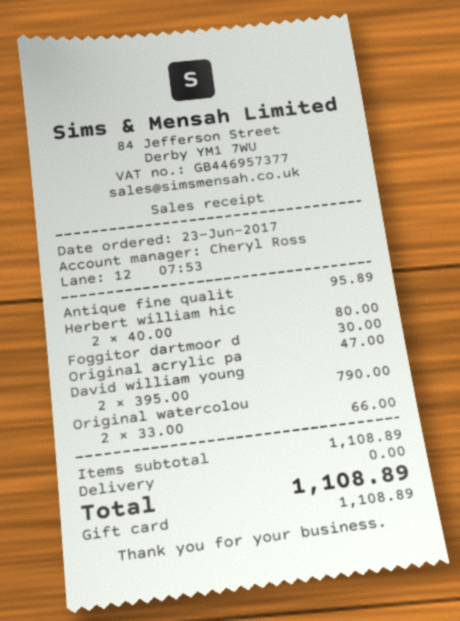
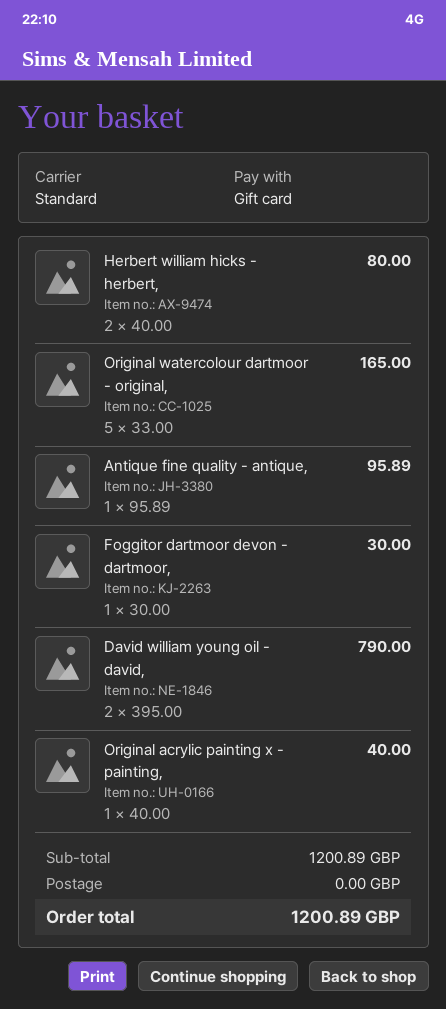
Original acrylic pa: 1 x 47.00 = 47.00 -> 1 x 40.00 = 40.00
Original watercolou: 2 x 33.00 = 66.00 -> 5 x 33.00 = 165.00
subtotal: 1108.89 -> 1200.89
total: 1108.89 -> 1200.89

